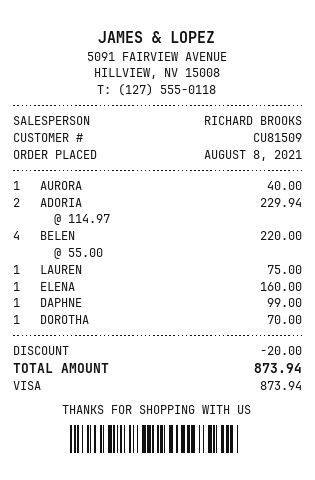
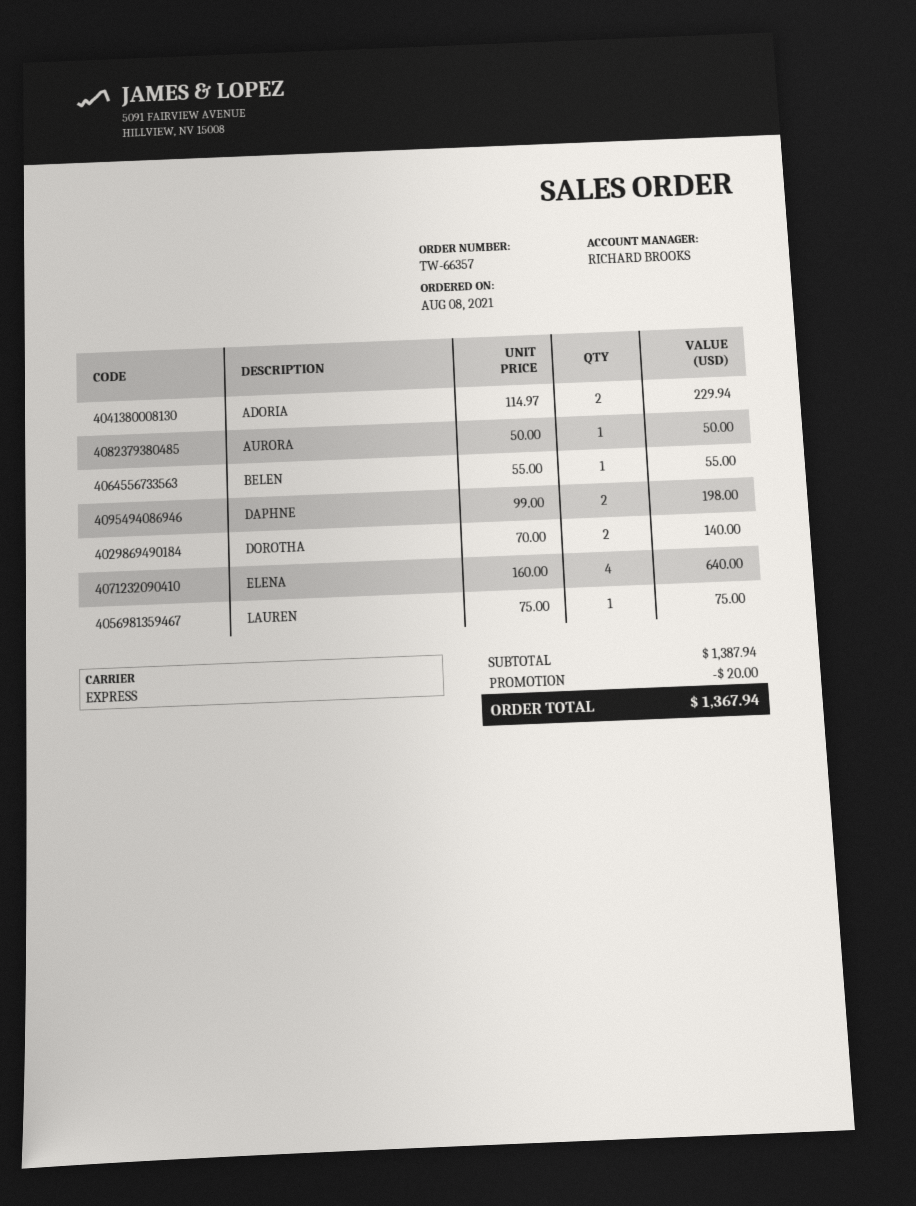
AURORA: 1 x 40.00 = 40.00 -> 1 x 50.00 = 50.00
BELEN: 4 x 55.00 = 220.00 -> 1 x 55.00 = 55.00
ELENA: 1 x 160.00 = 160.00 -> 4 x 160.00 = 640.00
DAPHNE: 1 x 99.00 = 99.00 -> 2 x 99.00 = 198.00
DOROTHA: 1 x 70.00 = 70.00 -> 2 x 70.00 = 140.00
total: 873.94 -> 1367.94

